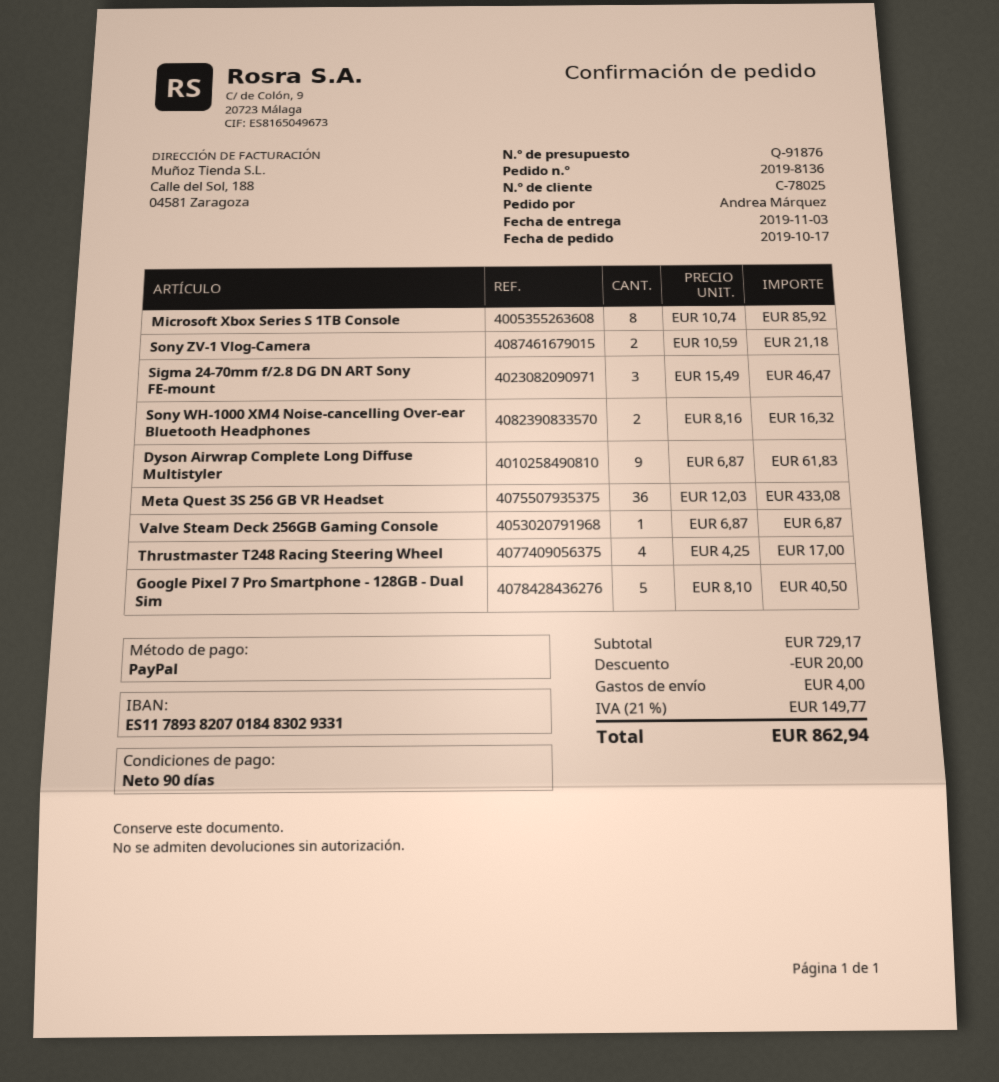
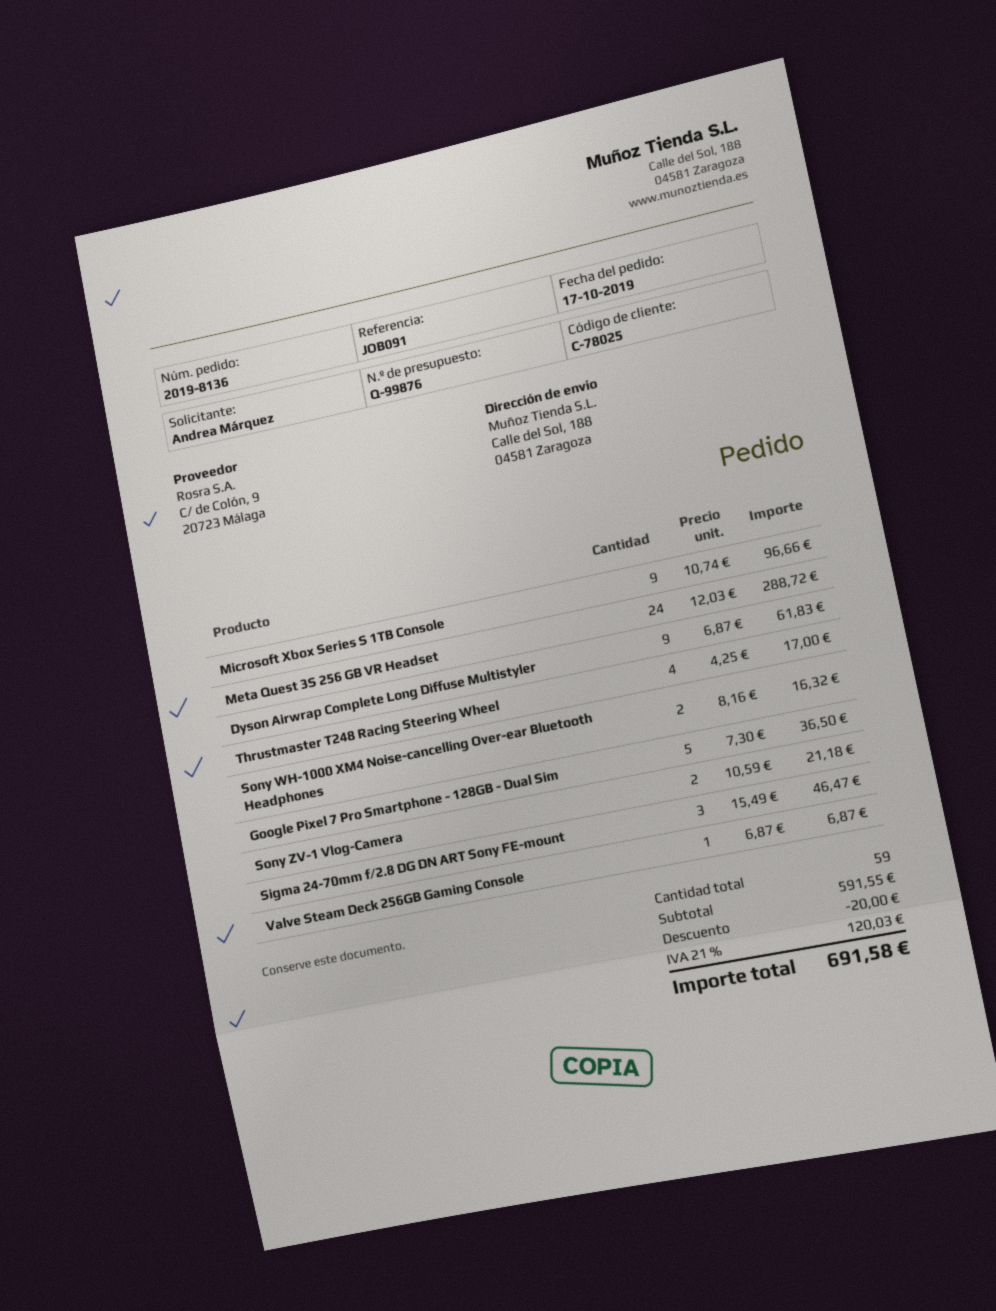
quote number: Q-91876 -> Q-99876
Microsoft Xbox Series S 1TB Console: 8 x 10.74 = 85.92 -> 9 x 10.74 = 96.66
Meta Quest 3S 256 GB VR Headset: 36 x 12.03 = 433.08 -> 24 x 12.03 = 288.72
Google Pixel 7 Pro Smartphone - 128GB - Dual Sim: 5 x 8.10 = 40.50 -> 5 x 7.30 = 36.50
subtotal: 729.17 -> 591.55
shipping: 4.00 -> none
tax: 21% = 149.77 -> 21% = 120.03
total: 862.94 -> 691.58

